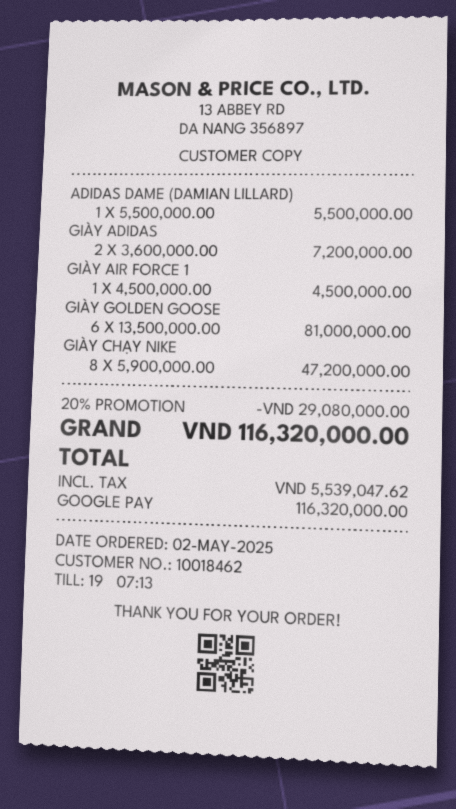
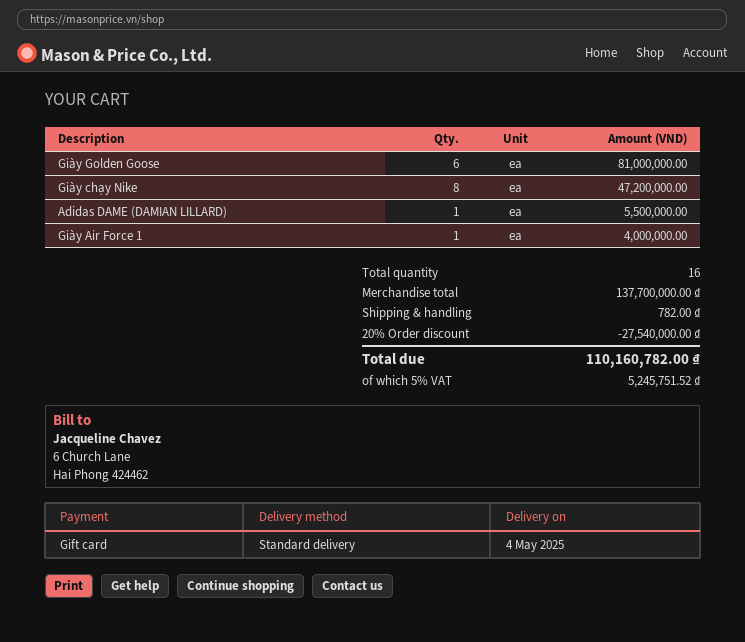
payment method: Google Pay -> gift card
GIÀY ADIDAS: 2 for 7200000.00 -> none
GIÀY AIR FORCE 1: 1 for 4500000.00 -> 1 for 4000000.00
discount: 20% = 29080000.00 -> 20% = 27540000.00
shipping: none -> 782.00
tax: 5539047.62 -> 5245751.52
total: 116320000.00 -> 110160782.00

